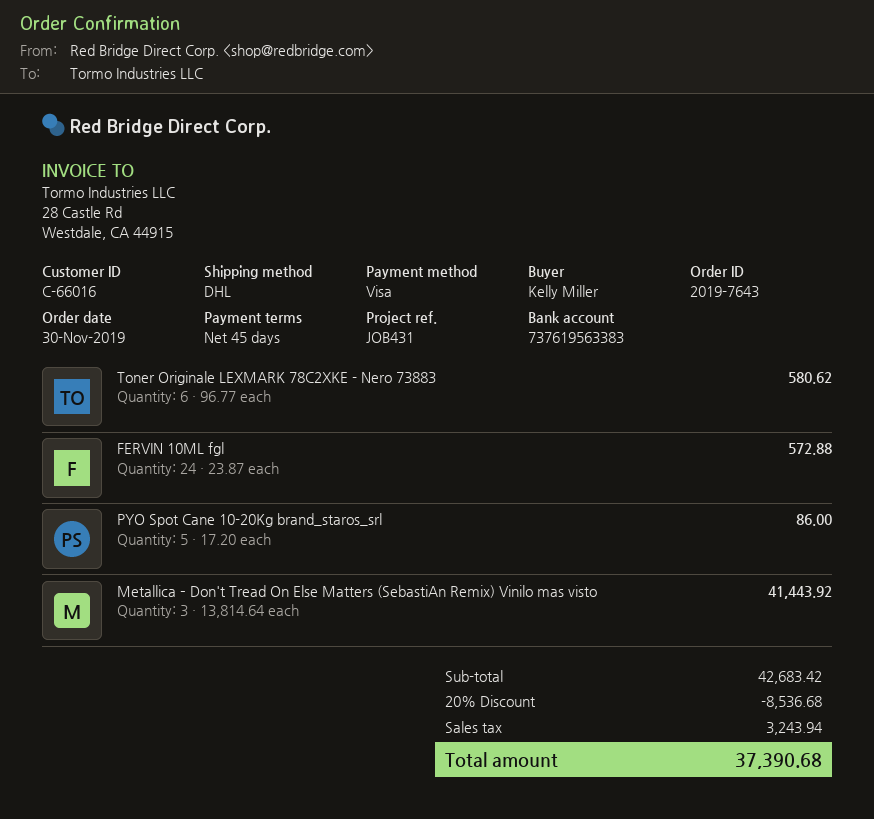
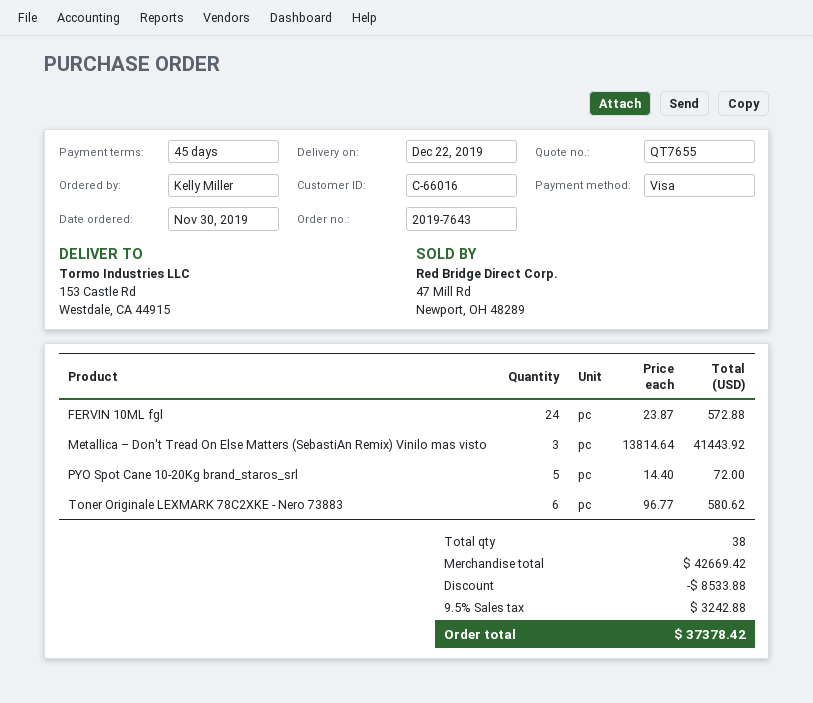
PYO Spot Cane 10-20Kg brand_staros_srl: 5 x 17.20 = 86.00 -> 5 x 14.40 = 72.00
subtotal: 42683.42 -> 42669.42
discount: 8536.68 -> 8533.88
tax: 3243.94 -> 3242.88
total: 37390.68 -> 37378.42

